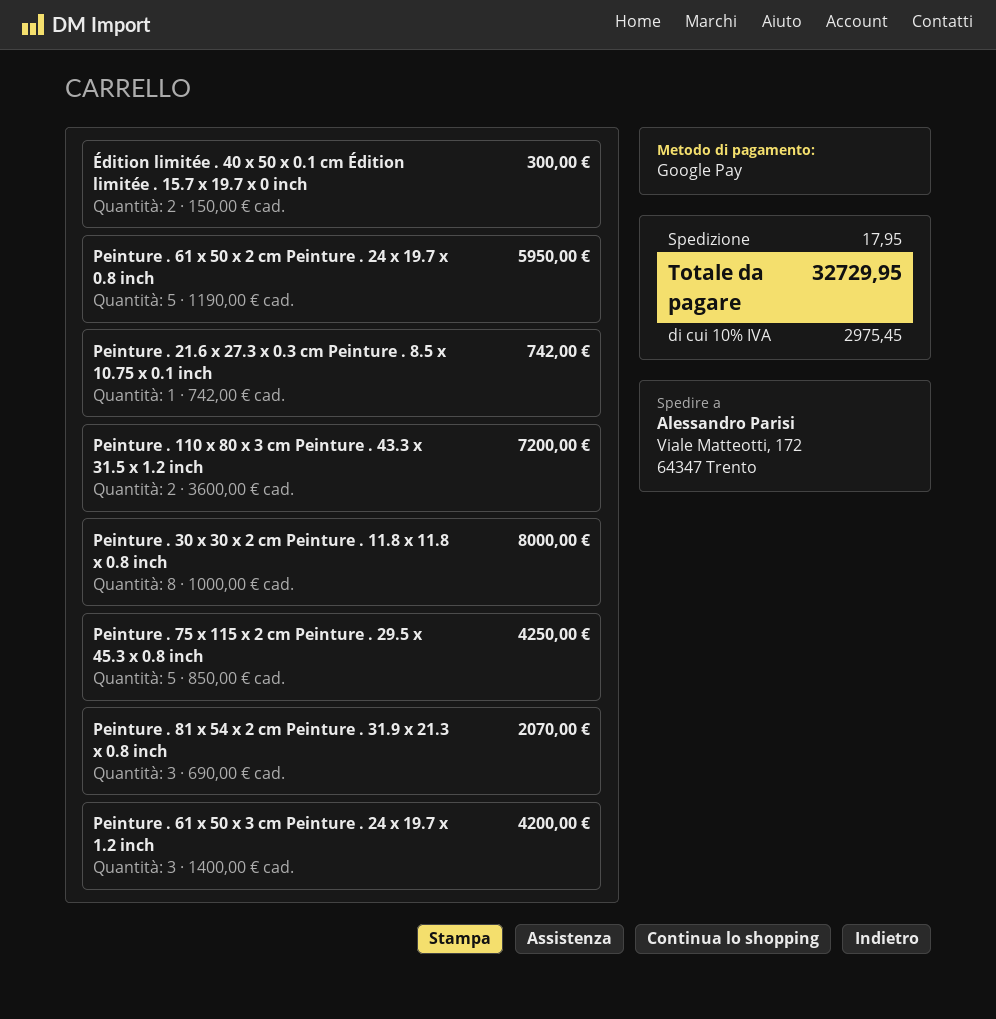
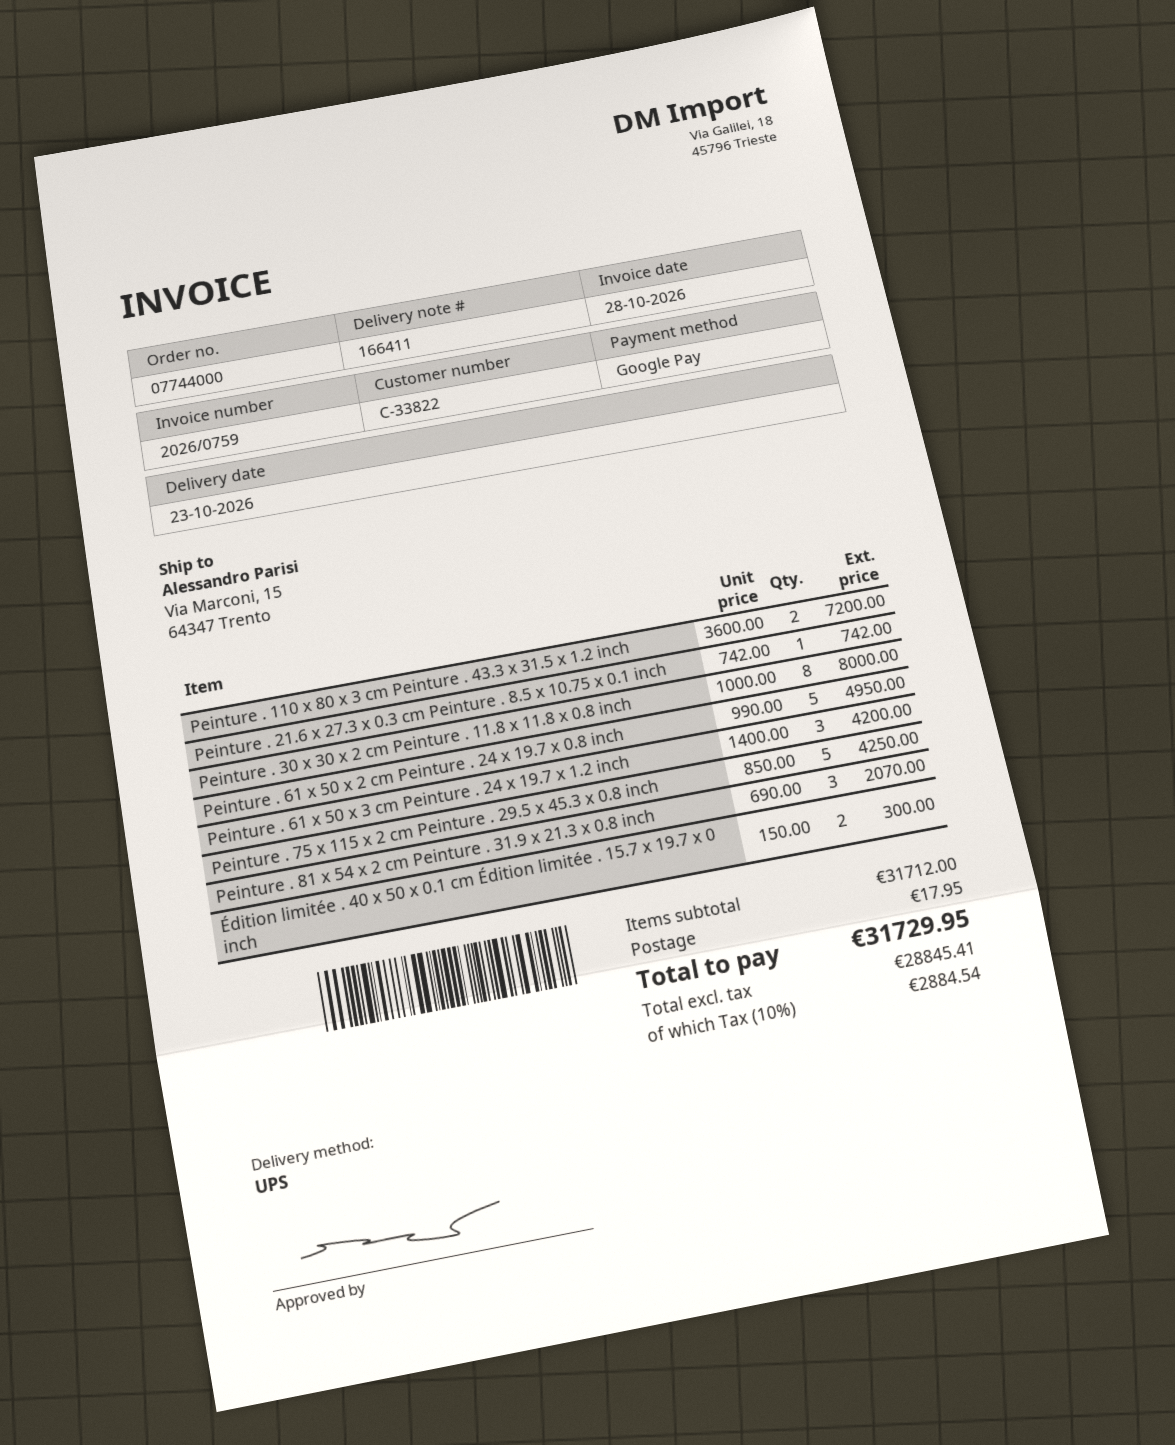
ship to: Viale Matteotti, 172, 64347 Trento -> Via Marconi, 15, 64347 Trento
Peinture . 61 x 50 x 2 cm Peinture . 24 x 19.7 x 0.8 inch: 5 x 1190.00 = 5950.00 -> 5 x 990.00 = 4950.00
tax: 10% = 2975.45 -> 10% = 2884.54
total: 32729.95 -> 31729.95

